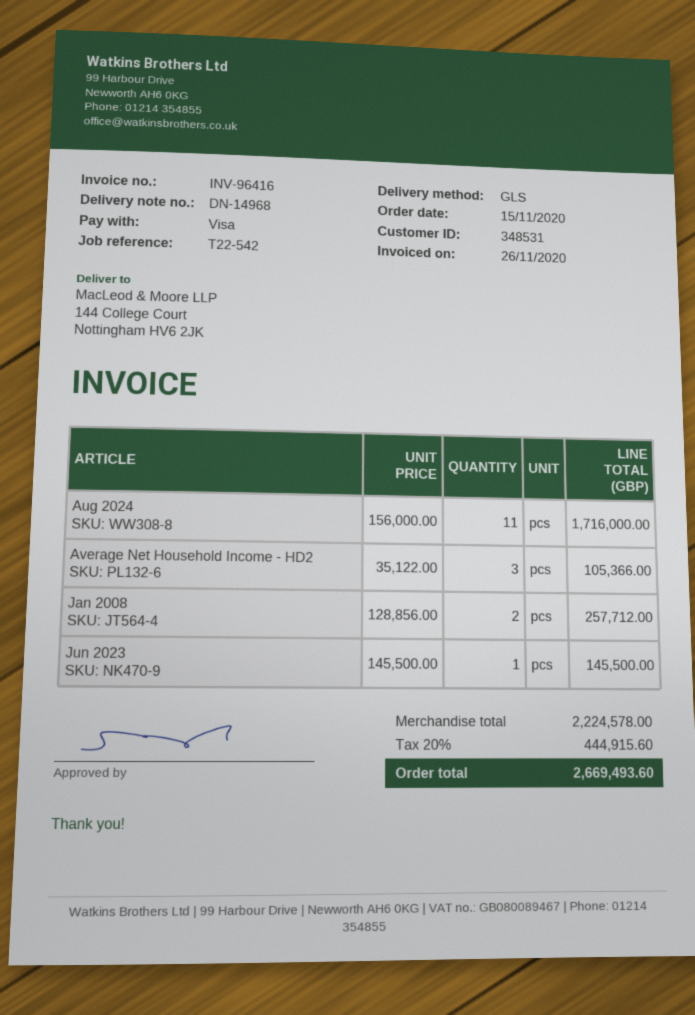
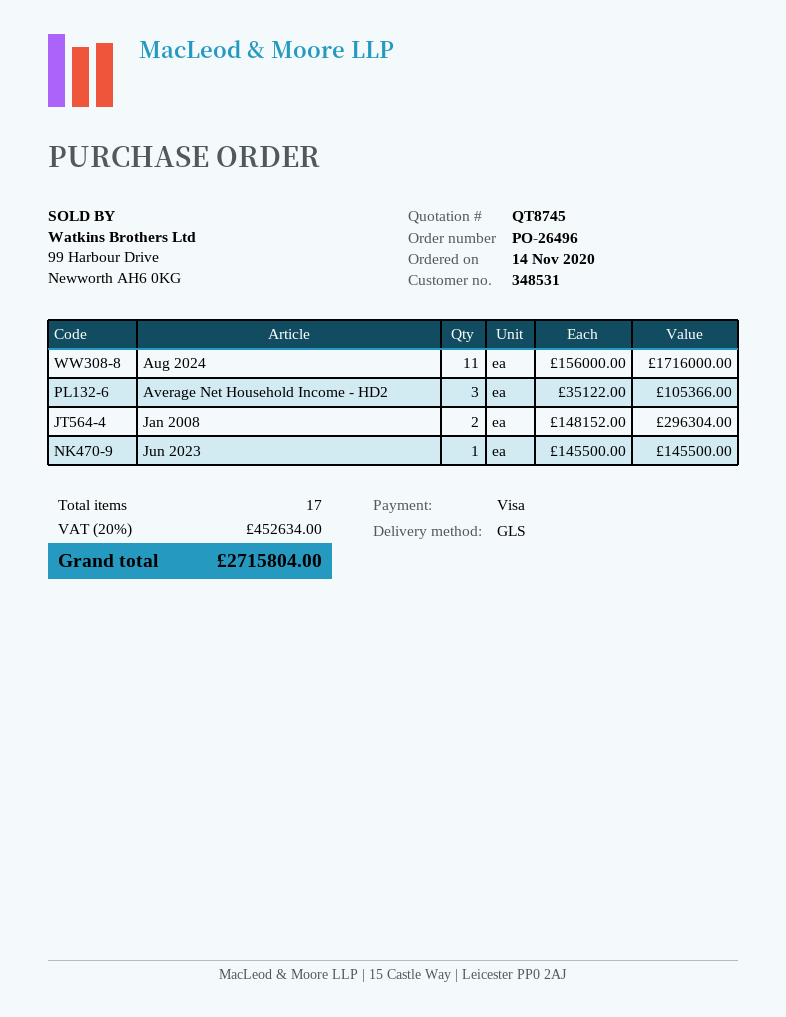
order date: 2020-11-15 -> 2020-11-14
Jan 2008: 2 x 128856.00 = 257712.00 -> 2 x 148152.00 = 296304.00
tax: 20% = 444915.60 -> 20% = 452634.00
total: 2669493.60 -> 2715804.00

